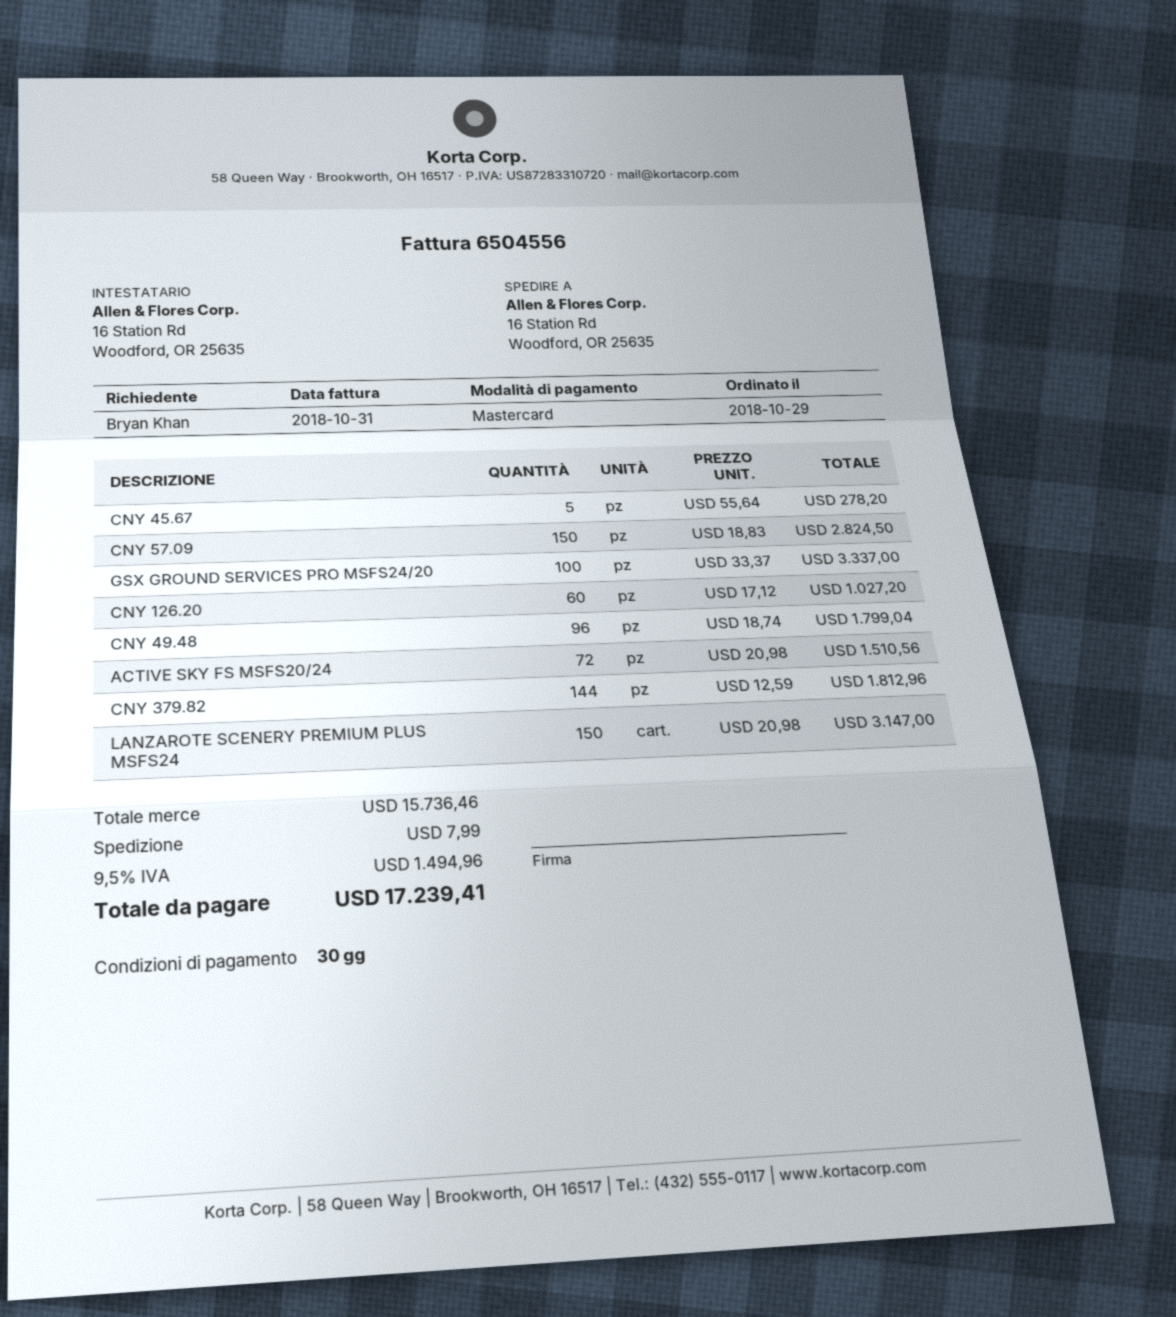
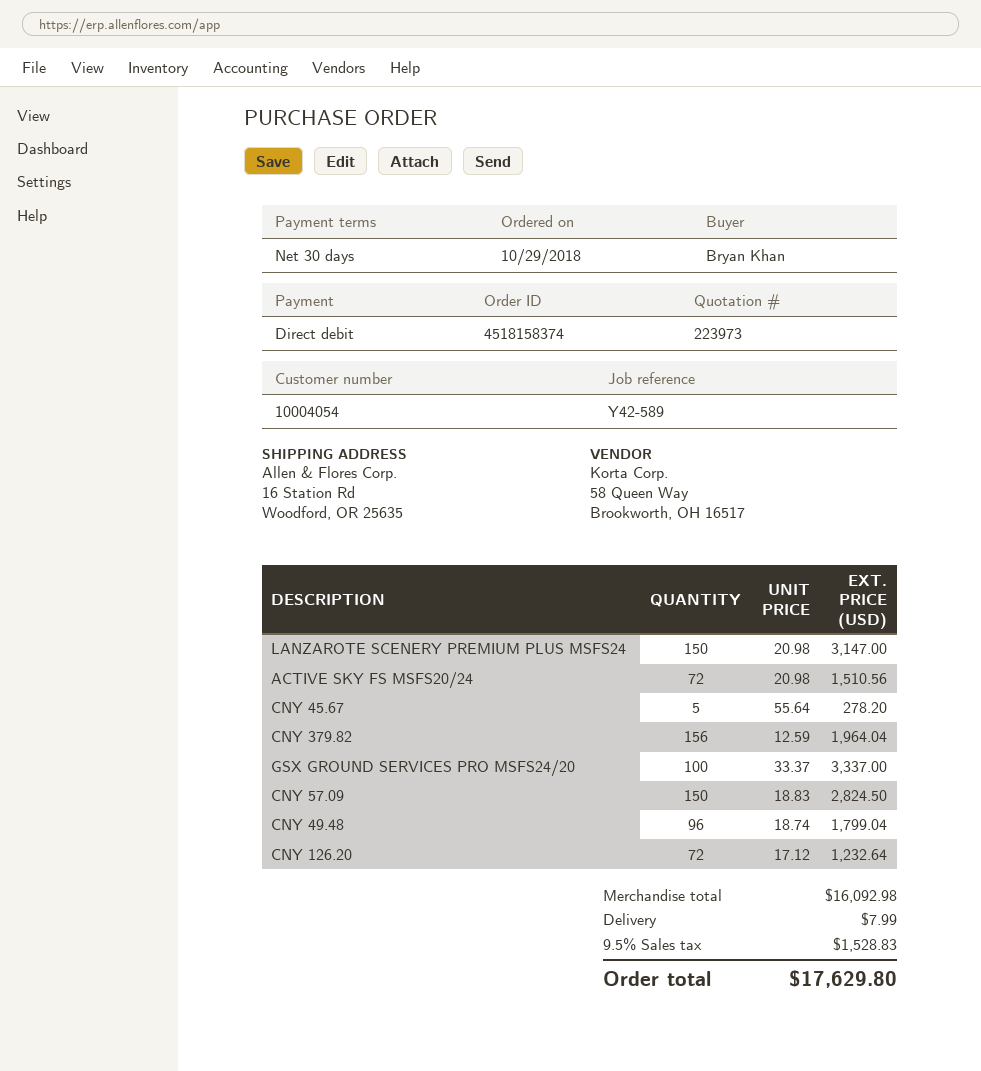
payment method: Mastercard -> direct debit
CNY 126.20: 60 x 17.12 = 1027.20 -> 72 x 17.12 = 1232.64
CNY 379.82: 144 x 12.59 = 1812.96 -> 156 x 12.59 = 1964.04
subtotal: 15736.46 -> 16092.98
tax: 9.5% = 1494.96 -> 9.5% = 1528.83
total: 17239.41 -> 17629.80

